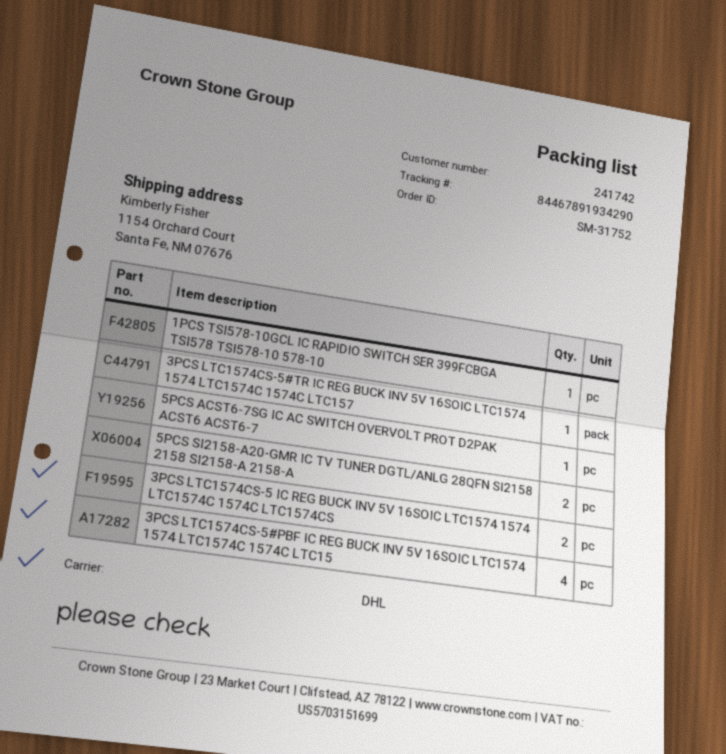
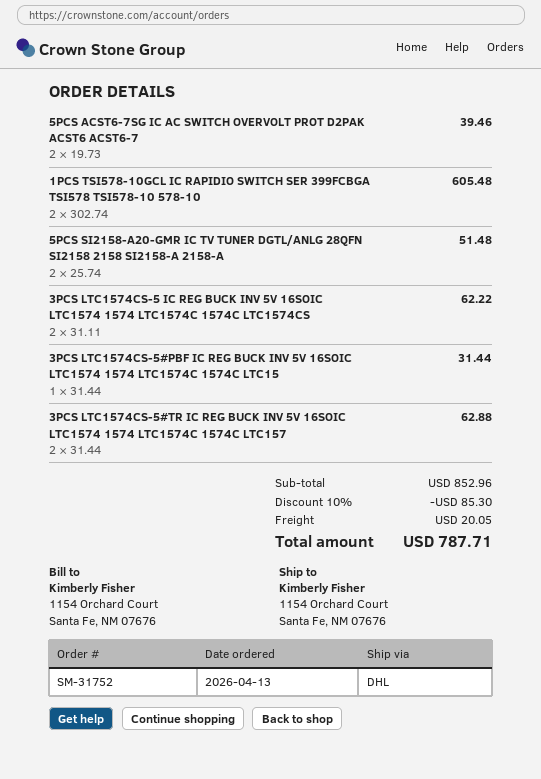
1PCS TSI578-10GCL IC RAPIDIO SWITCH SER 399FCBGA TSI578 TSI578-10 578-10: 1 -> 2
3PCS LTC1574CS-5#TR IC REG BUCK INV 5V 16SOIC LTC1574 1574 LTC1574C 1574C LTC157: 1 -> 2
5PCS ACST6-7SG IC AC SWITCH OVERVOLT PROT D2PAK ACST6 ACST6-7: 1 -> 2
3PCS LTC1574CS-5#PBF IC REG BUCK INV 5V 16SOIC LTC1574 1574 LTC1574C 1574C LTC15: 4 -> 1

